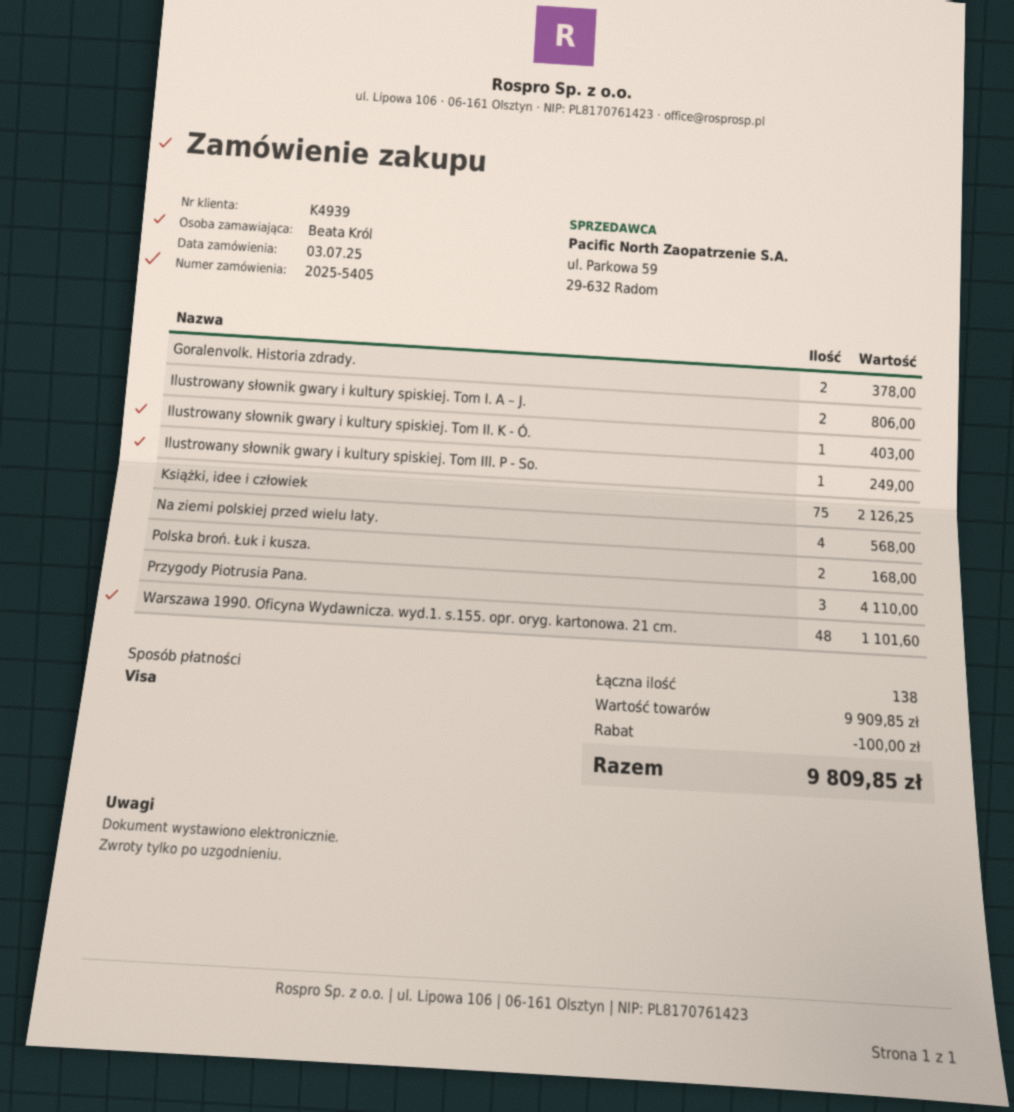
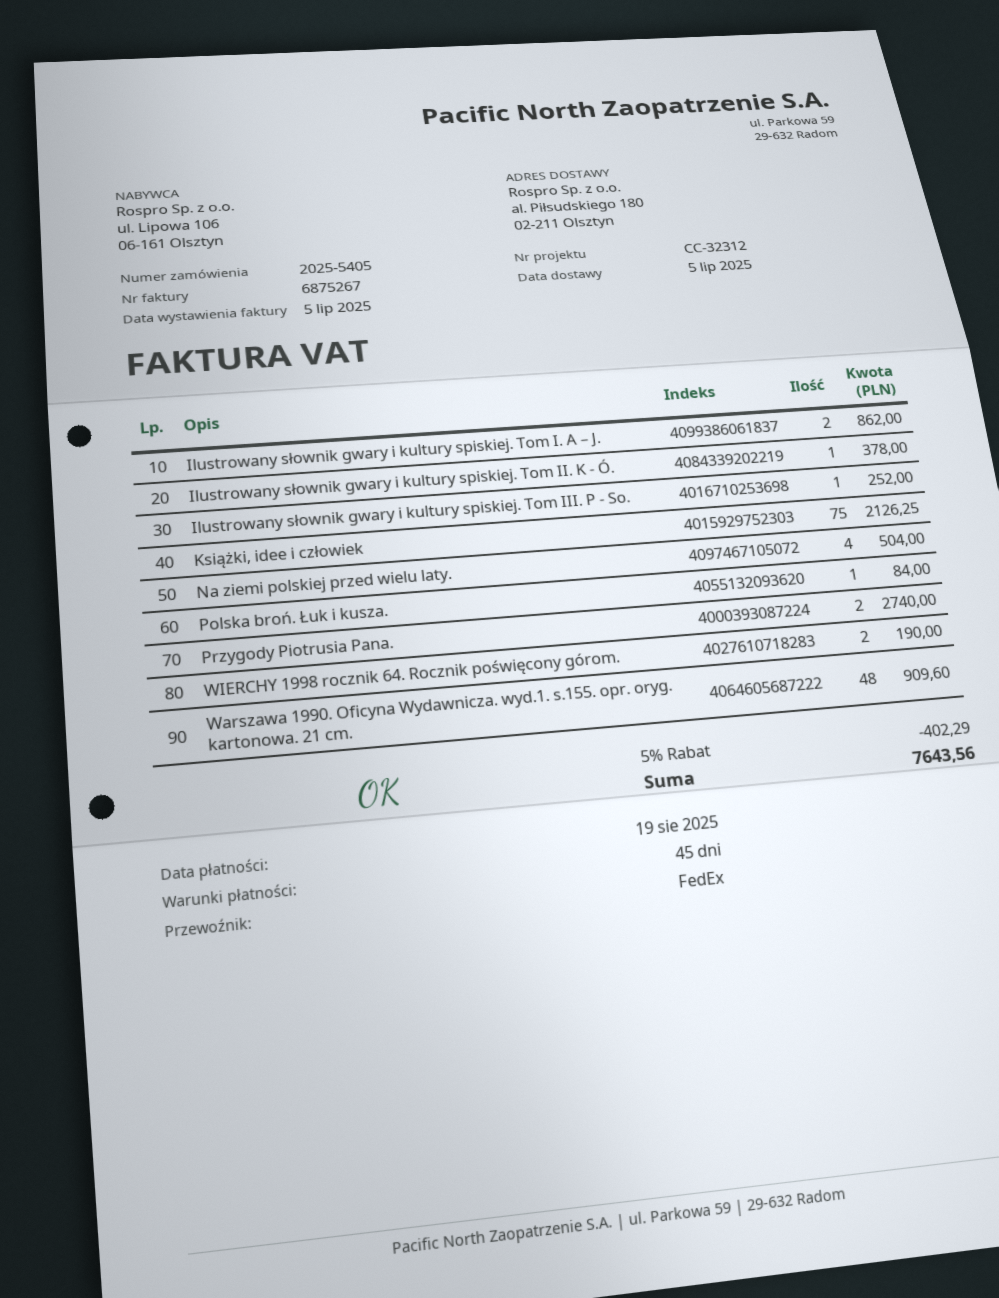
Goralenvolk. Historia zdrady.: 2 for 378.00 -> none
Ilustrowany słownik gwary i kultury spiskiej. Tom I. A – J.: 2 for 806.00 -> 2 for 862.00
Ilustrowany słownik gwary i kultury spiskiej. Tom II. K - Ó.: 1 for 403.00 -> 1 for 378.00
Ilustrowany słownik gwary i kultury spiskiej. Tom III. P - So.: 1 for 249.00 -> 1 for 252.00
Na ziemi polskiej przed wielu laty.: 4 for 568.00 -> 4 for 504.00
Polska broń. Łuk i kusza.: 2 for 168.00 -> 1 for 84.00
Przygody Piotrusia Pana.: 3 for 4110.00 -> 2 for 2740.00
Warszawa 1990. Oficyna Wydawnicza. wyd.1. s.155. opr. oryg. kartonowa. 21 cm.: 48 for 1101.60 -> 48 for 909.60
WIERCHY 1998 rocznik 64. Rocznik poświęcony górom.: none -> 2 for 190.00
discount: 100.00 -> 402.29
total: 9809.85 -> 7643.56

